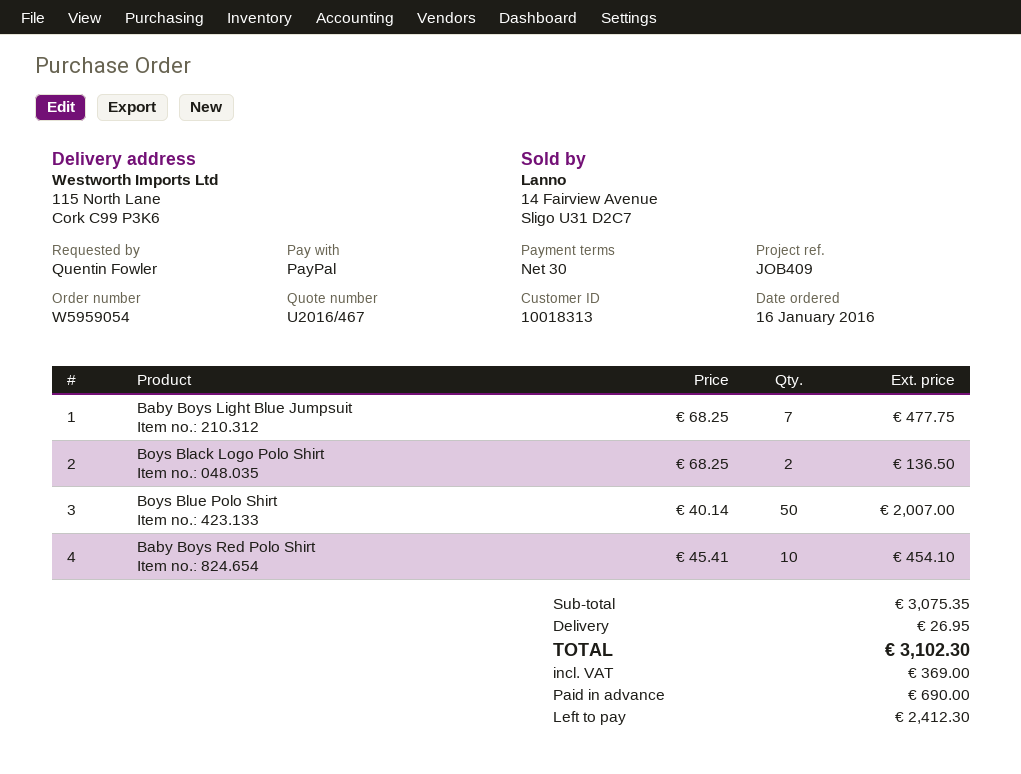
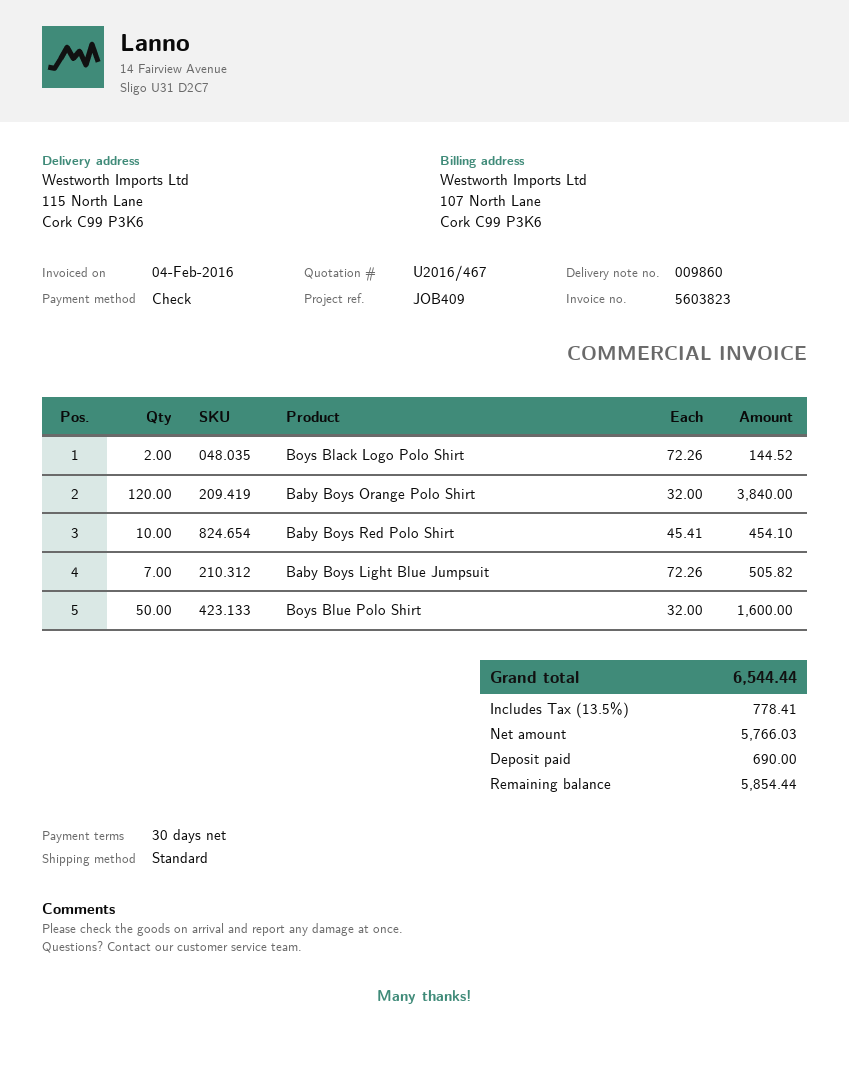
payment method: PayPal -> cheque
Baby Boys Light Blue Jumpsuit: 7 x 68.25 = 477.75 -> 7 x 72.26 = 505.82
Boys Black Logo Polo Shirt: 2 x 68.25 = 136.50 -> 2 x 72.26 = 144.52
Boys Blue Polo Shirt: 50 x 40.14 = 2007.00 -> 50 x 32.00 = 1600.00
Baby Boys Orange Polo Shirt: none -> 120 x 32.00 = 3840.00
shipping: 26.95 -> none
tax: 369.00 -> 778.41
total: 3102.30 -> 6544.44
balance: 2412.30 -> 5854.44

